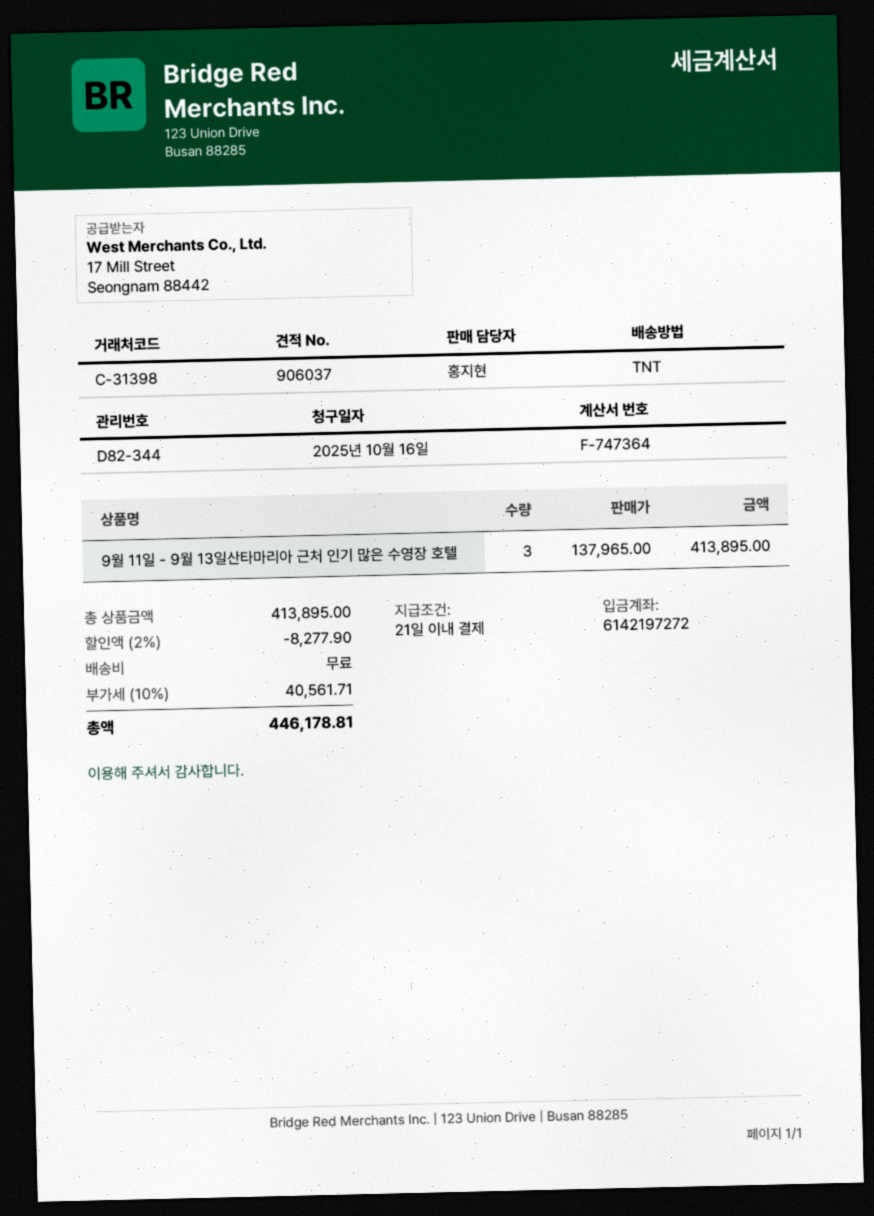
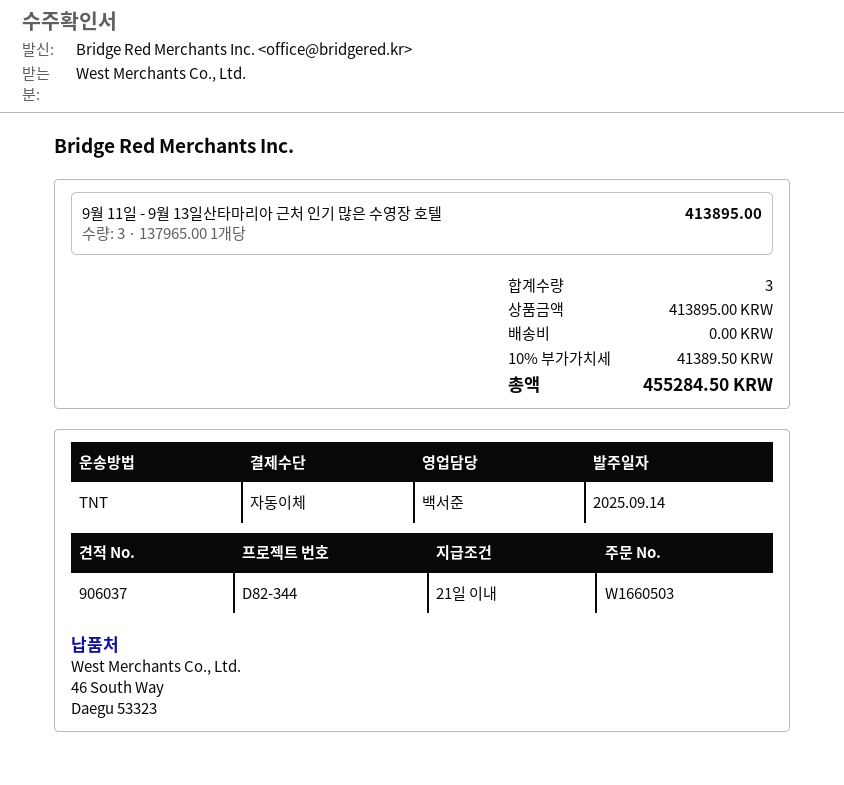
sales rep: 홍지현 -> 백서준
discount: 2% = 8277.90 -> none
tax: 10% = 40561.71 -> 10% = 41389.50
total: 446178.81 -> 455284.50

